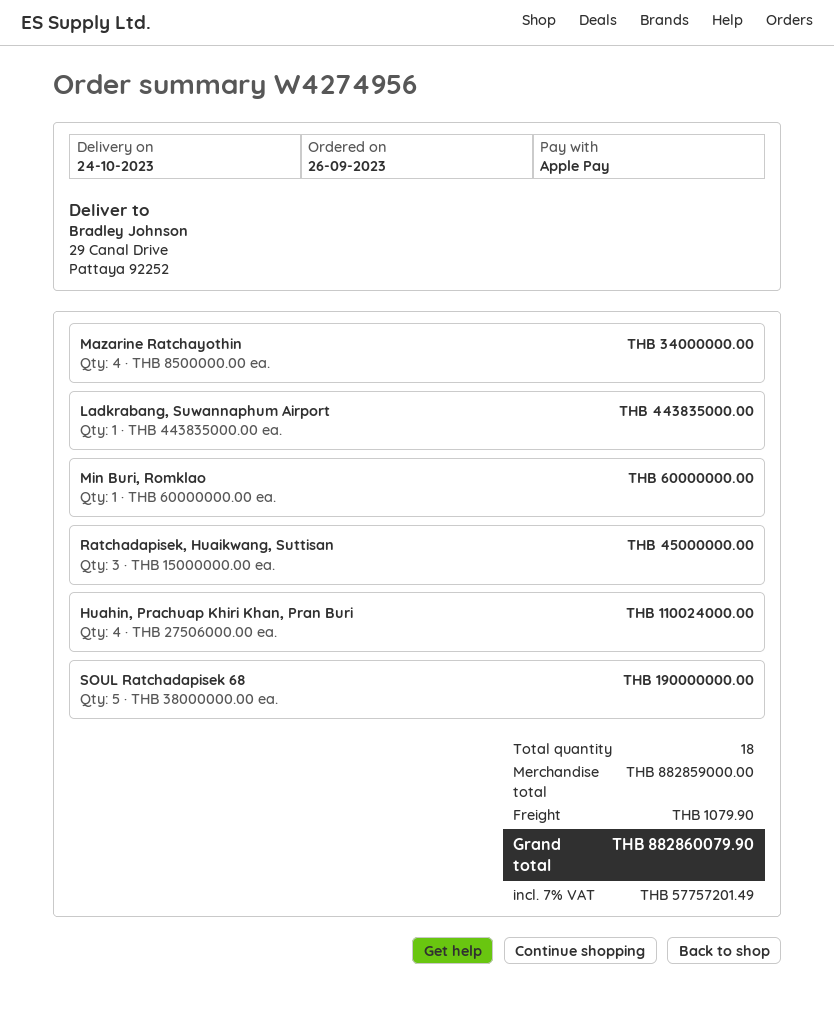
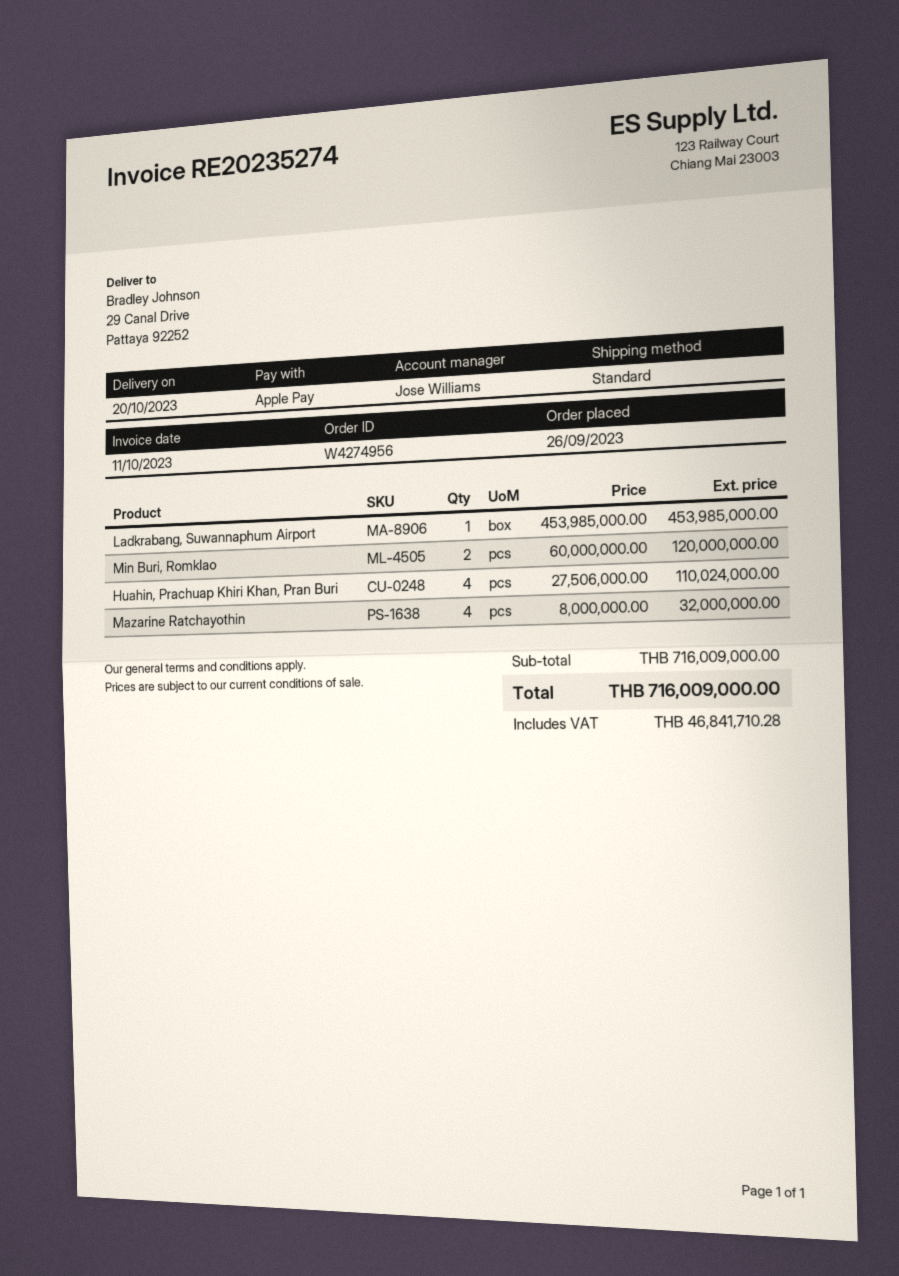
delivery date: 2023-10-24 -> 2023-10-20
Mazarine Ratchayothin: 4 x 8500000.00 = 34000000.00 -> 4 x 8000000.00 = 32000000.00
Ladkrabang, Suwannaphum Airport: 1 x 443835000.00 = 443835000.00 -> 1 x 453985000.00 = 453985000.00
Min Buri, Romklao: 1 x 60000000.00 = 60000000.00 -> 2 x 60000000.00 = 120000000.00
Ratchadapisek, Huaikwang, Suttisan: 3 x 15000000.00 = 45000000.00 -> none
SOUL Ratchadapisek 68: 5 x 38000000.00 = 190000000.00 -> none
subtotal: 882859000.00 -> 716009000.00
shipping: 1079.90 -> none
tax: 57757201.49 -> 46841710.28
total: 882860079.90 -> 716009000.00

